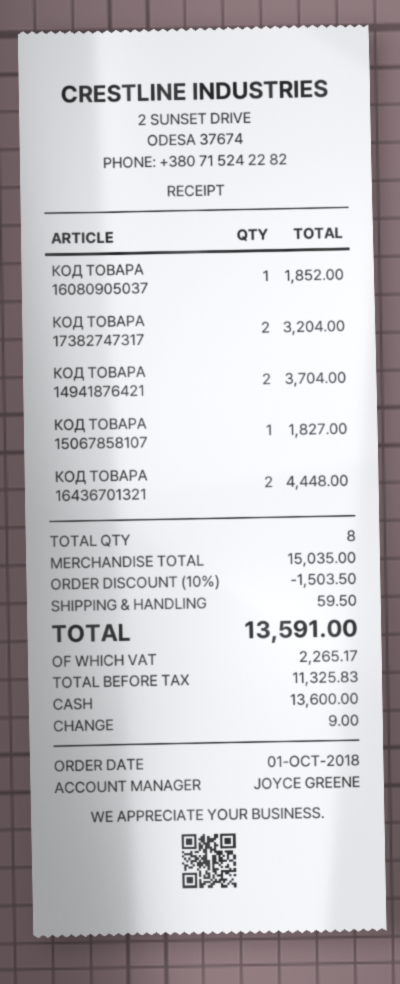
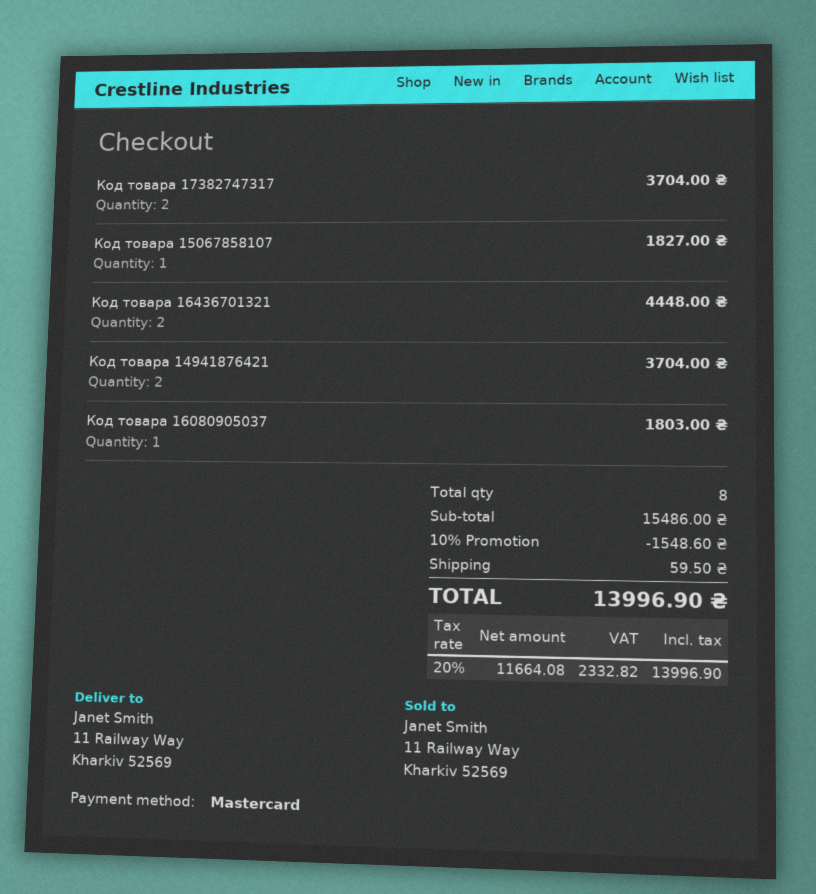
payment method: cash -> Mastercard
КОД ТОВАРА 16080905037: 1 for 1852.00 -> 1 for 1803.00
КОД ТОВАРА 17382747317: 2 for 3204.00 -> 2 for 3704.00
subtotal: 15035.00 -> 15486.00
discount: 10% = 1503.50 -> 10% = 1548.60
net: 11325.83 -> 11664.08
tax: 2265.17 -> 2332.82
total: 13591.00 -> 13996.90

